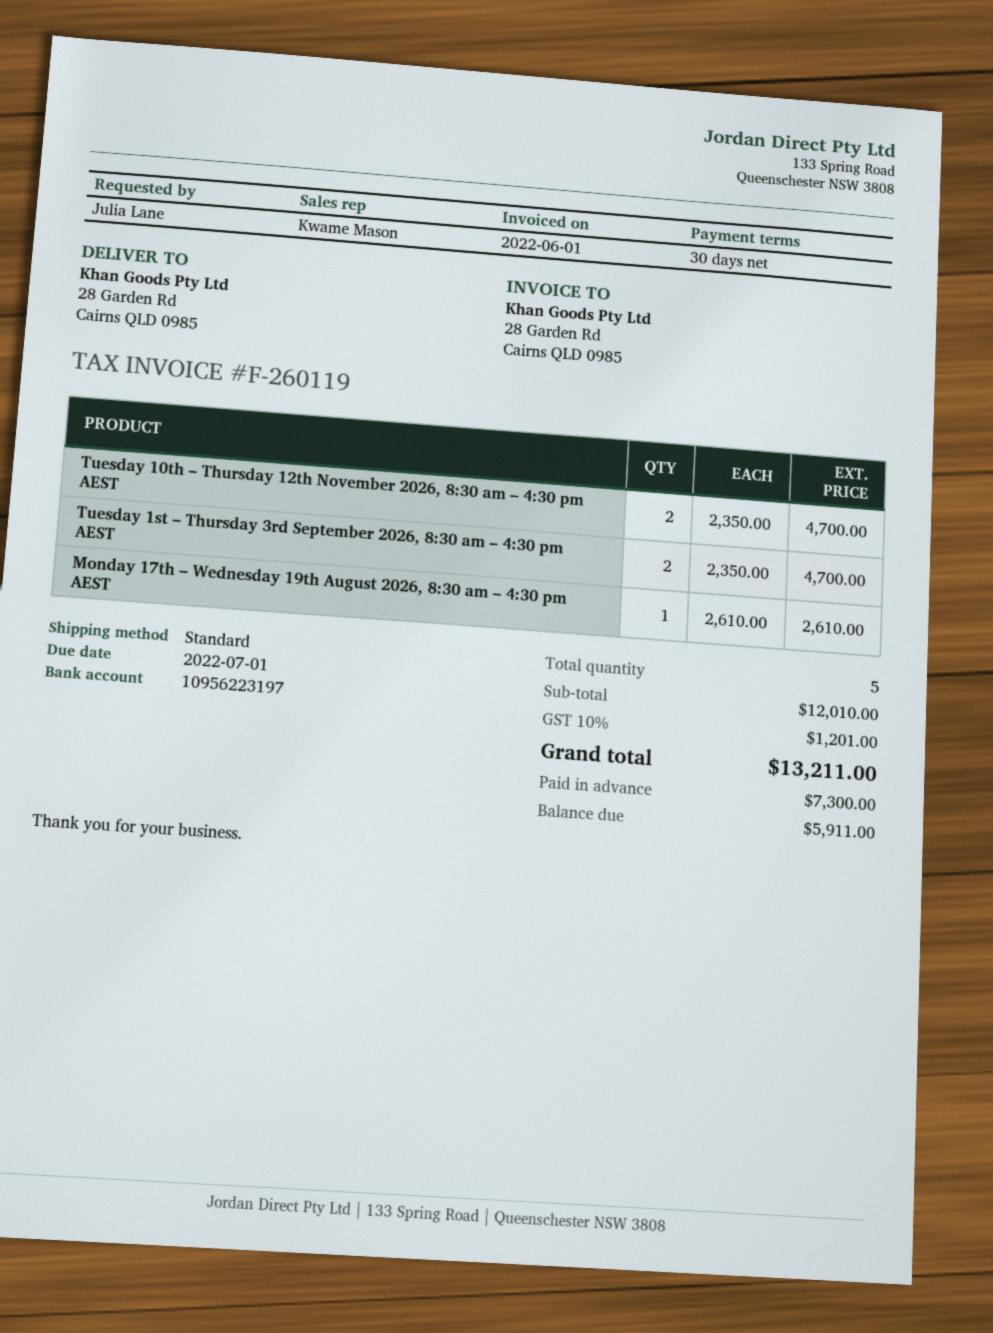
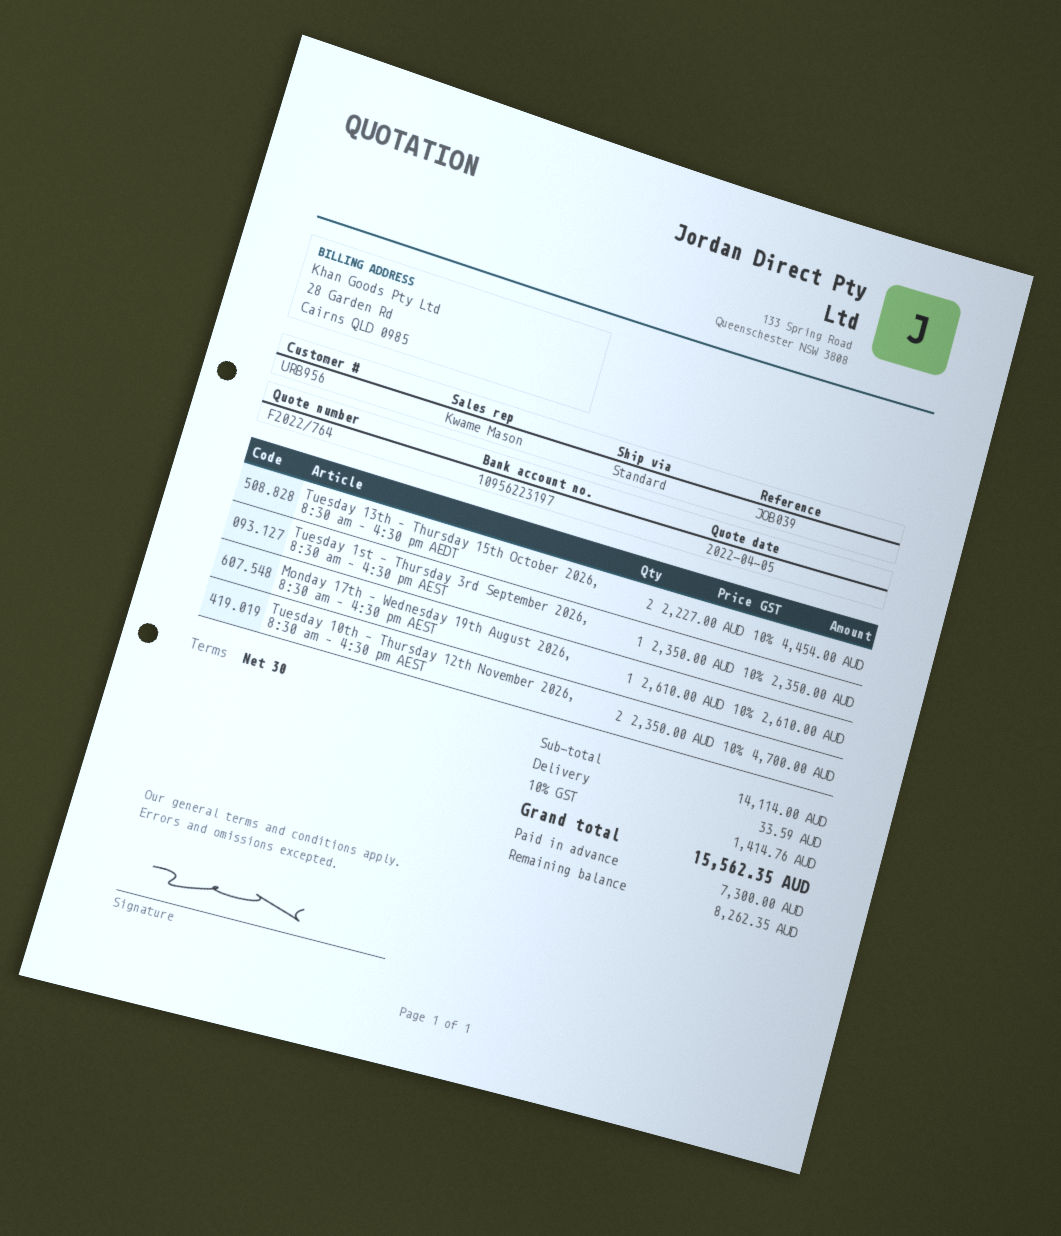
Tuesday 1st – Thursday 3rd September 2026, 8:30 am – 4:30 pm AEST: 2 x 2350.00 = 4700.00 -> 1 x 2350.00 = 2350.00
Tuesday 13th – Thursday 15th October 2026, 8:30 am – 4:30 pm AEDT: none -> 2 x 2227.00 = 4454.00
subtotal: 12010.00 -> 14114.00
shipping: none -> 33.59
tax: 10% = 1201.00 -> 10% = 1414.76
total: 13211.00 -> 15562.35
balance: 5911.00 -> 8262.35

